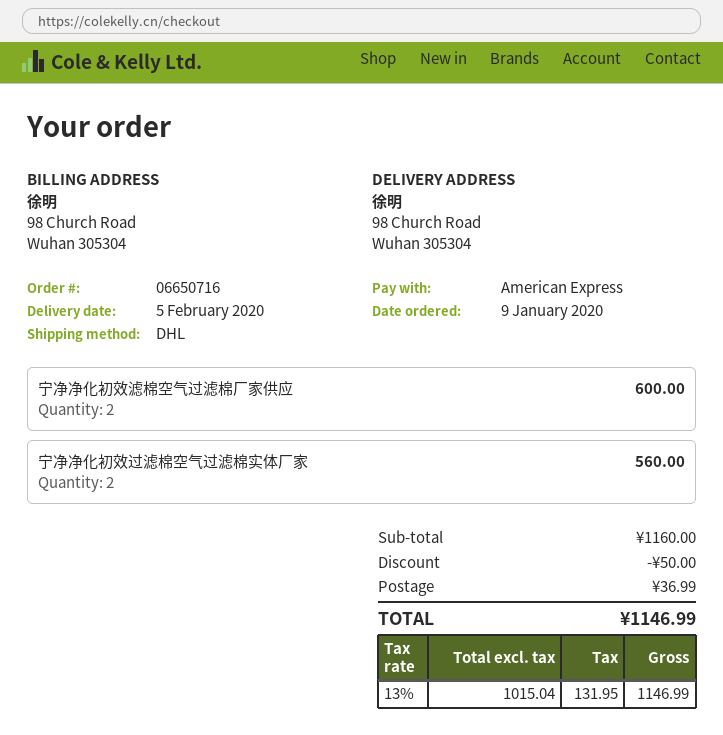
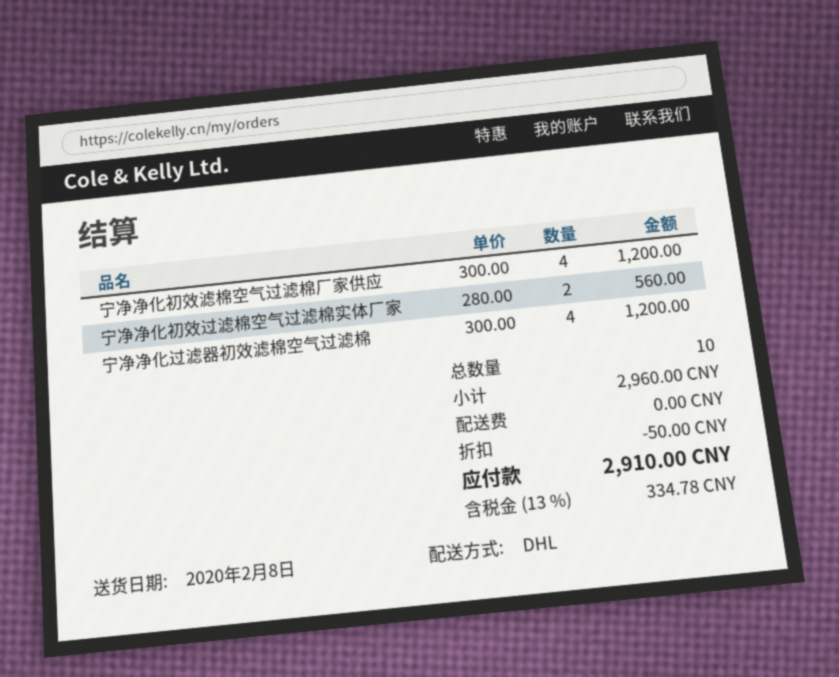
delivery date: 2020-02-05 -> 2020-02-08
宁净净化初效滤棉空气过滤棉厂家供应: 2 for 600.00 -> 4 for 1200.00
宁净净化过滤器初效滤棉空气过滤棉: none -> 4 for 1200.00
subtotal: 1160.00 -> 2960.00
shipping: 36.99 -> 0.00
tax: 13% = 131.95 -> 13% = 334.78
total: 1146.99 -> 2910.00

